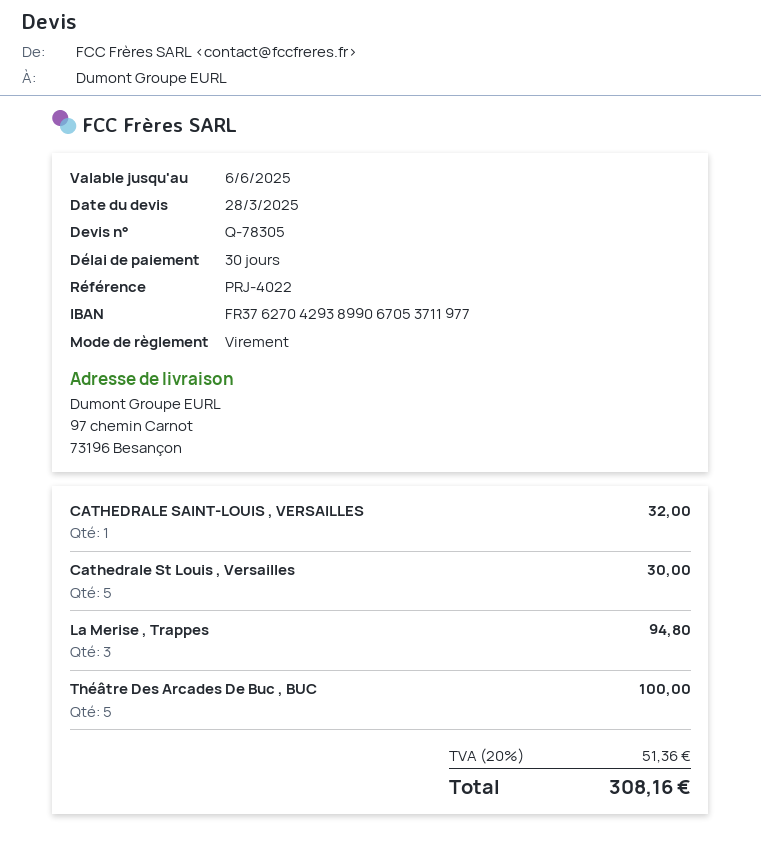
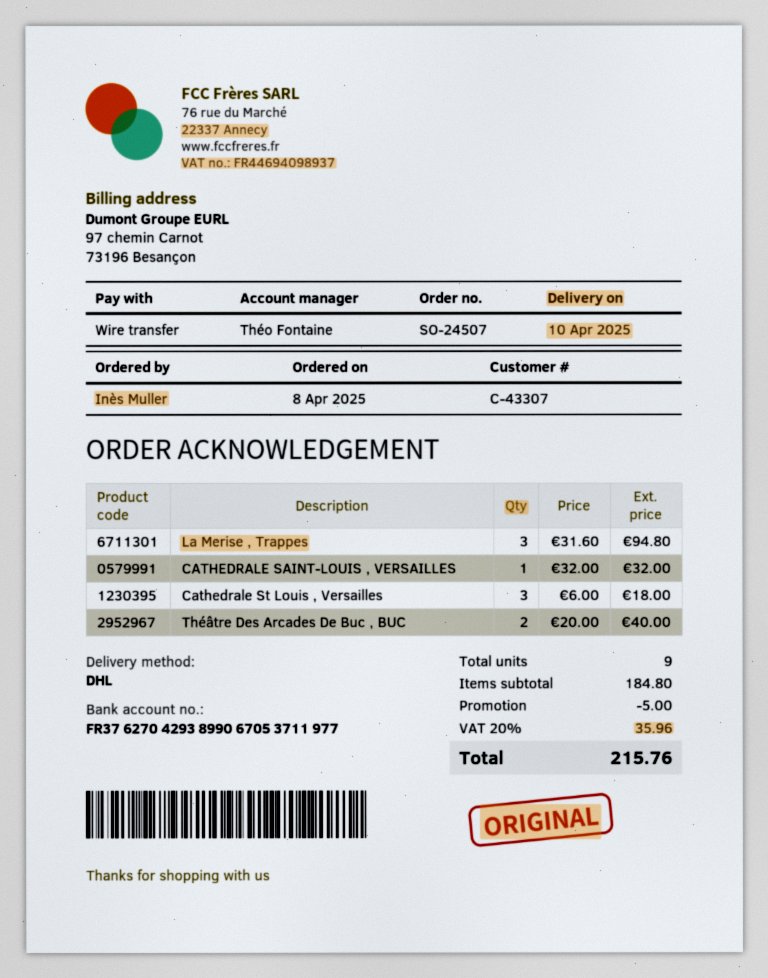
Cathedrale St Louis , Versailles: 5 for 30.00 -> 3 for 18.00
Théâtre Des Arcades De Buc , BUC: 5 for 100.00 -> 2 for 40.00
discount: none -> 5.00
tax: 20% = 51.36 -> 20% = 35.96
total: 308.16 -> 215.76

